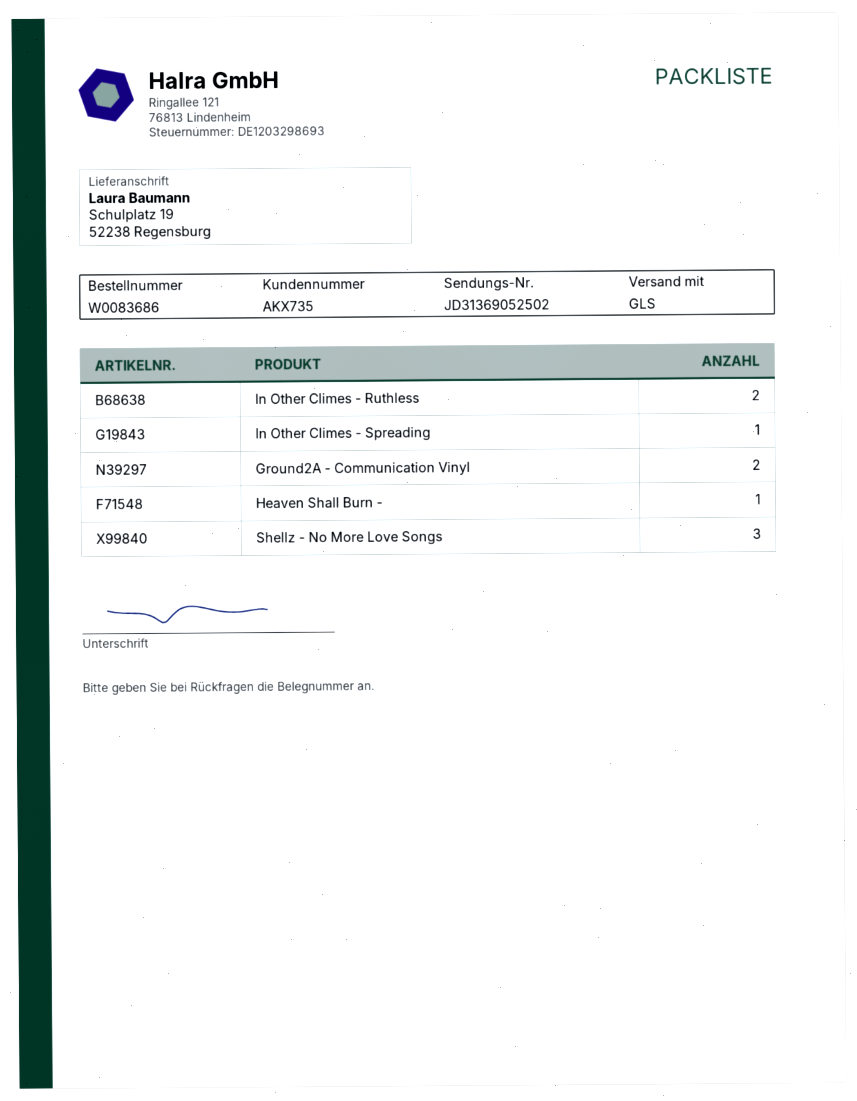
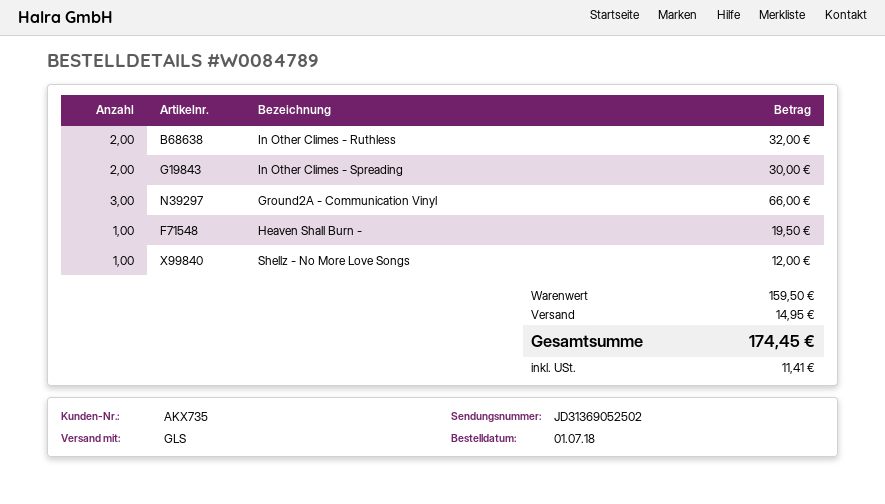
order number: W0083686 -> W0084789
In Other Climes - Spreading: 1 -> 2
Ground2A - Communication Vinyl: 2 -> 3
Shellz - No More Love Songs: 3 -> 1

